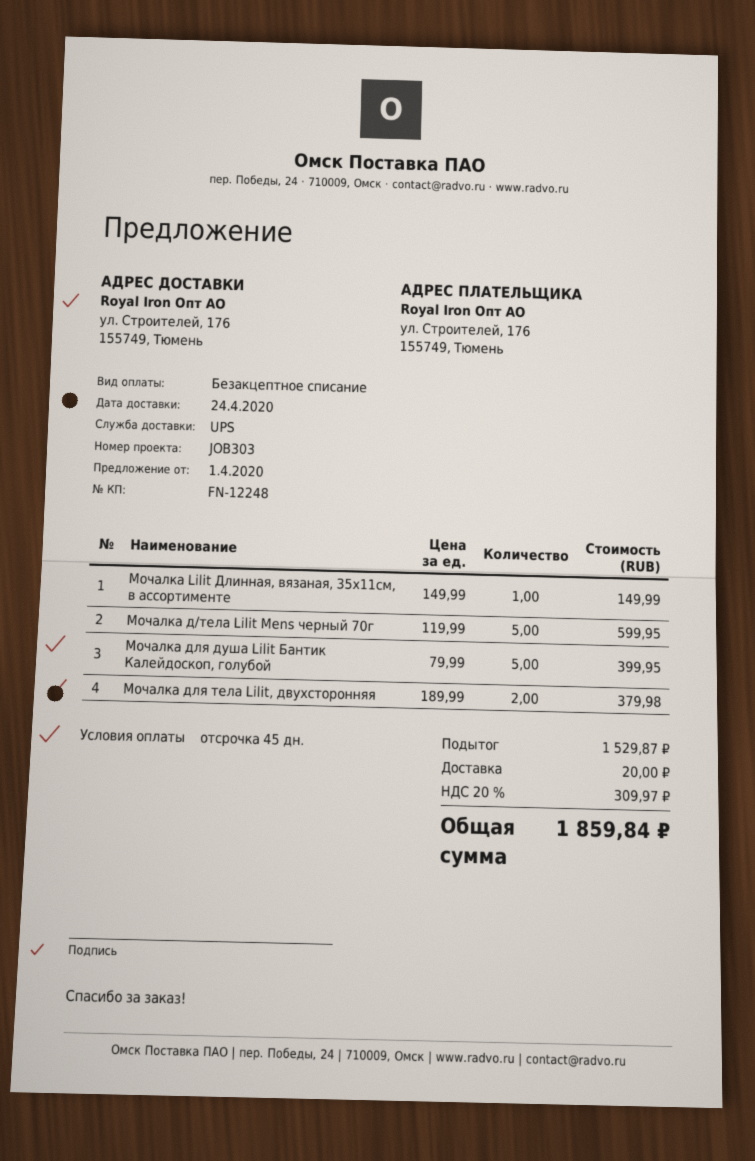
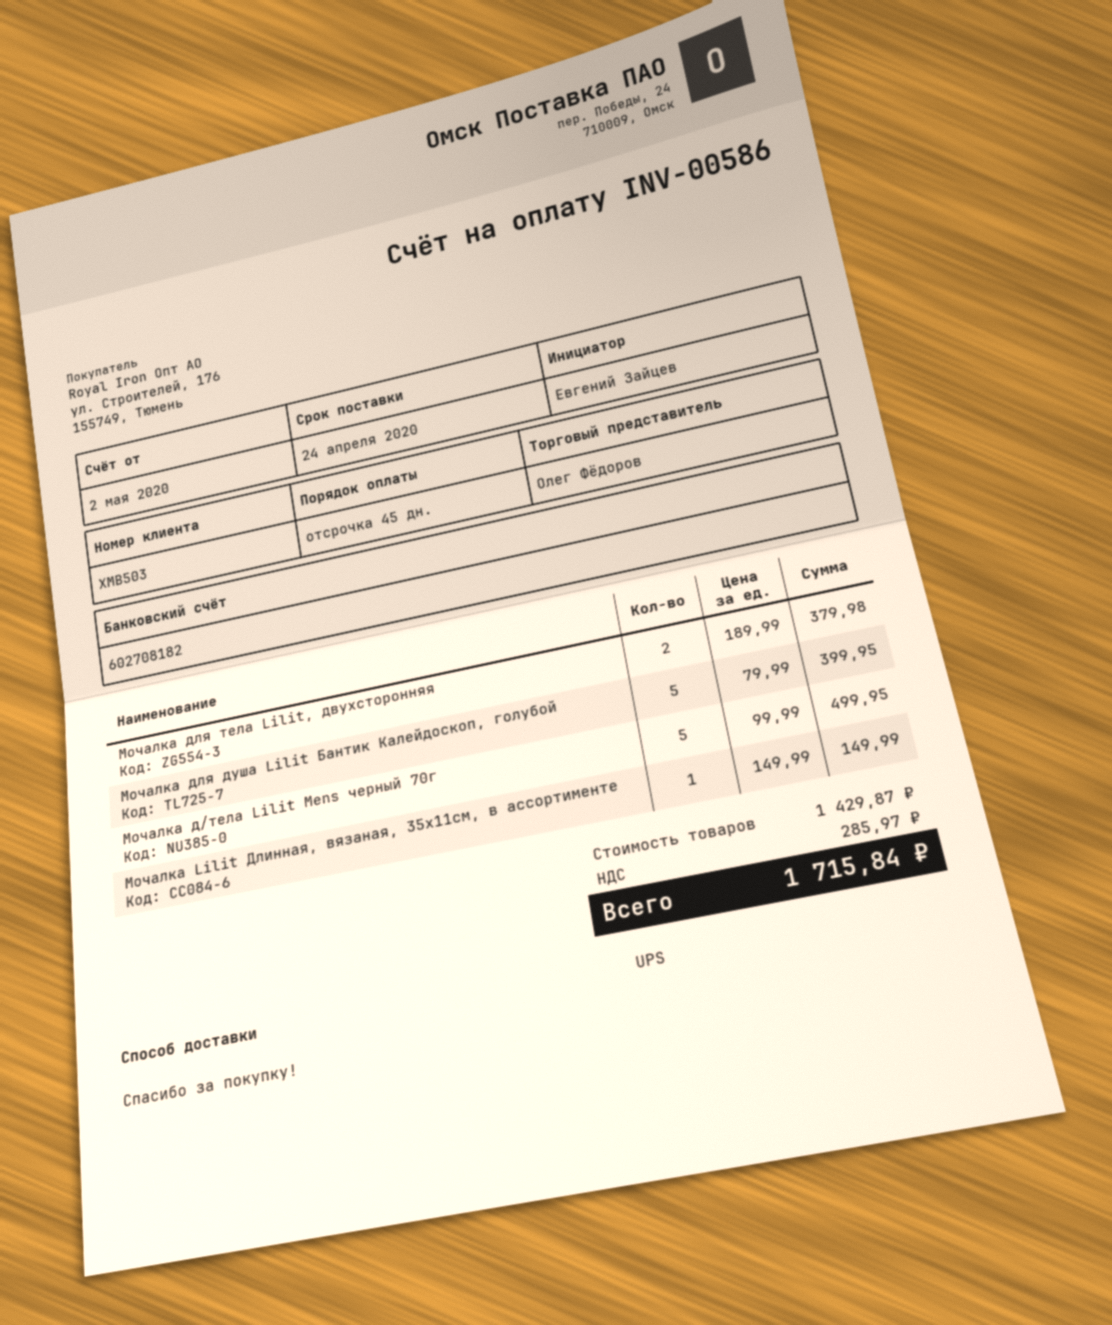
Мочалка д/тела Lilit Mens черный 70г: 5 x 119.99 = 599.95 -> 5 x 99.99 = 499.95
subtotal: 1529.87 -> 1429.87
shipping: 20.00 -> none
tax: 309.97 -> 285.97
total: 1859.84 -> 1715.84

